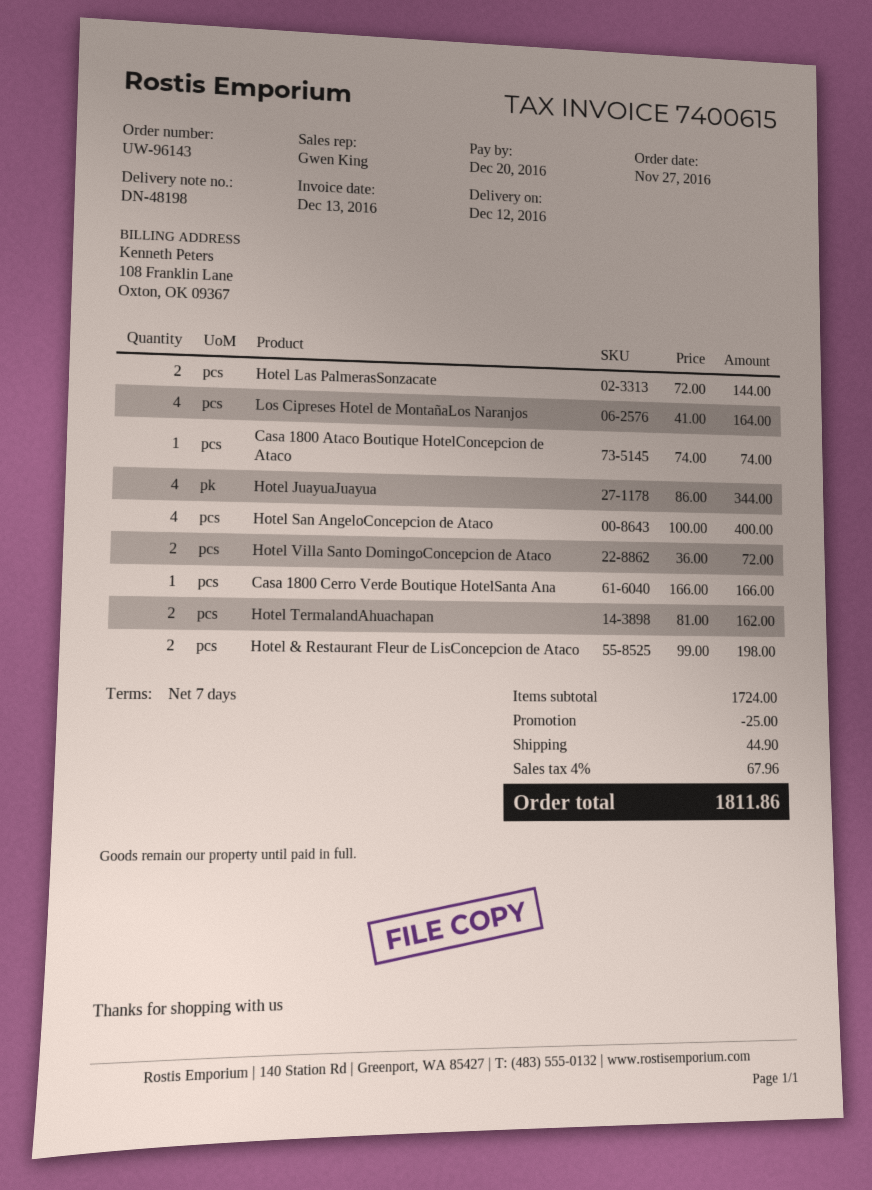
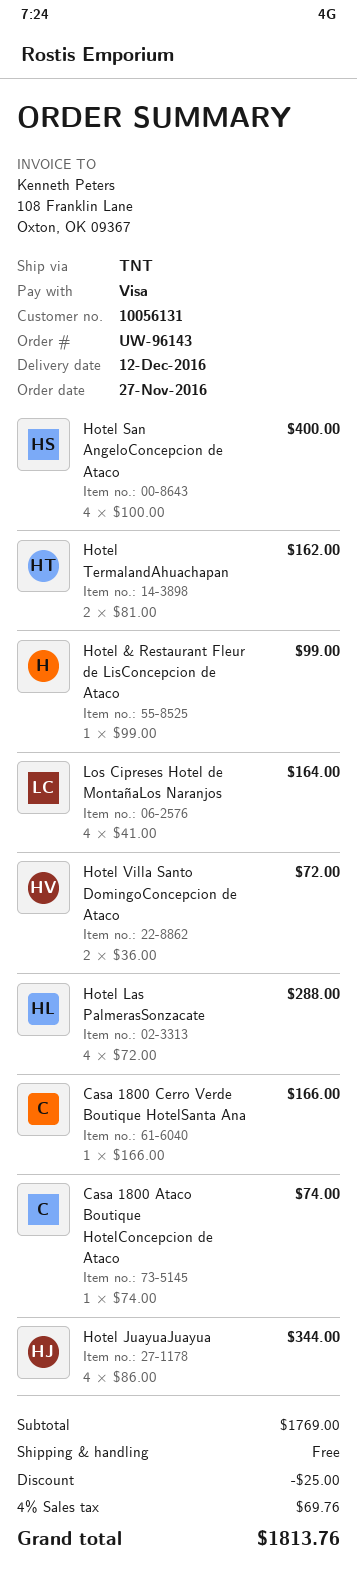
Hotel Las PalmerasSonzacate: 2 x 72.00 = 144.00 -> 4 x 72.00 = 288.00
Hotel & Restaurant Fleur de LisConcepcion de Ataco: 2 x 99.00 = 198.00 -> 1 x 99.00 = 99.00
subtotal: 1724.00 -> 1769.00
shipping: 44.90 -> 0.00
tax: 4% = 67.96 -> 4% = 69.76
total: 1811.86 -> 1813.76

